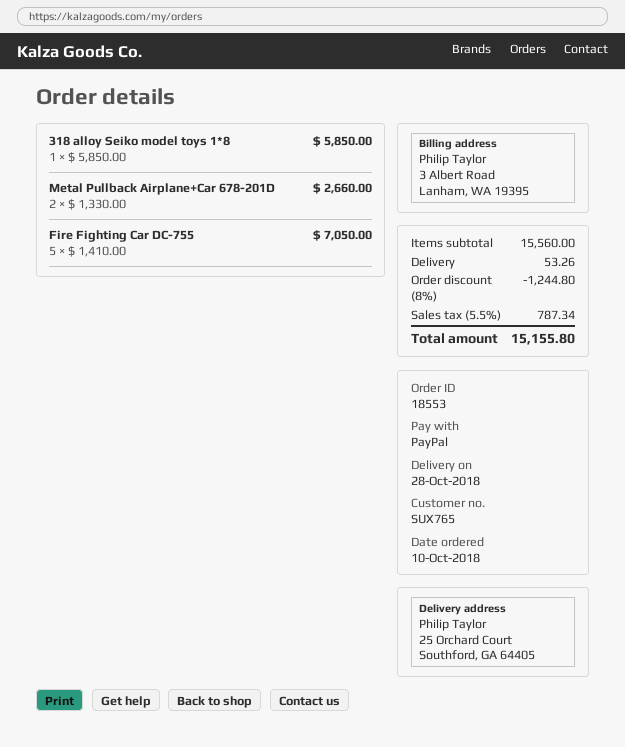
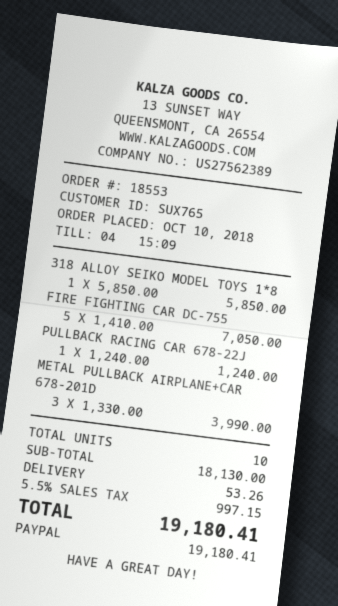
Metal Pullback Airplane+Car 678-201D: 2 x 1330.00 = 2660.00 -> 3 x 1330.00 = 3990.00
PULLBACK RACING CAR 678-22J: none -> 1 x 1240.00 = 1240.00
subtotal: 15560.00 -> 18130.00
discount: 8% = 1244.80 -> none
tax: 5.5% = 787.34 -> 5.5% = 997.15
total: 15155.80 -> 19180.41

